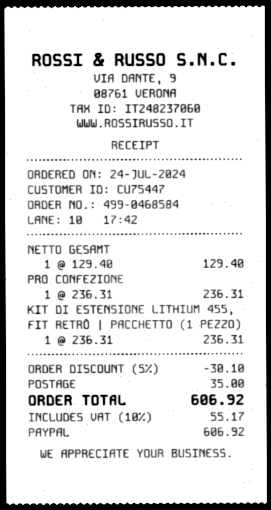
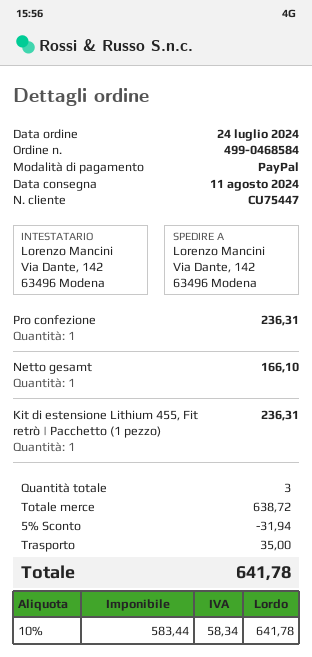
NETTO GESAMT: 1 for 129.40 -> 1 for 166.10
discount: 5% = 30.10 -> 5% = 31.94
tax: 10% = 55.17 -> 10% = 58.34
total: 606.92 -> 641.78

